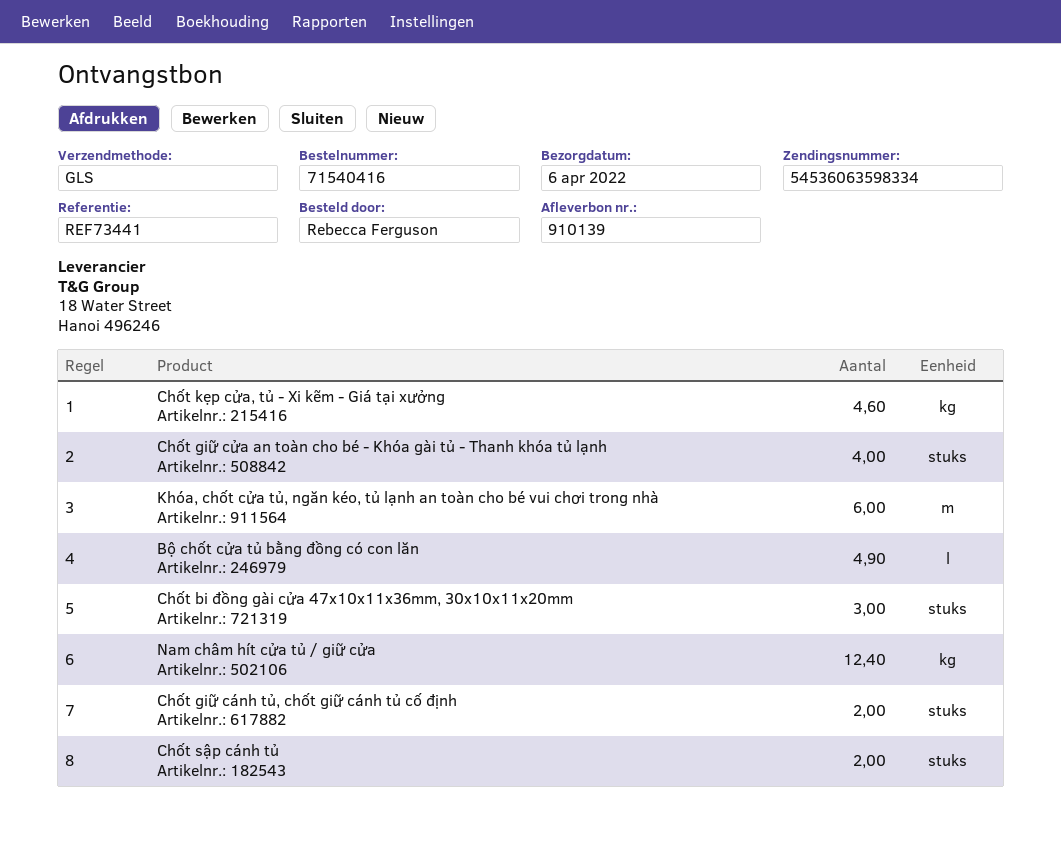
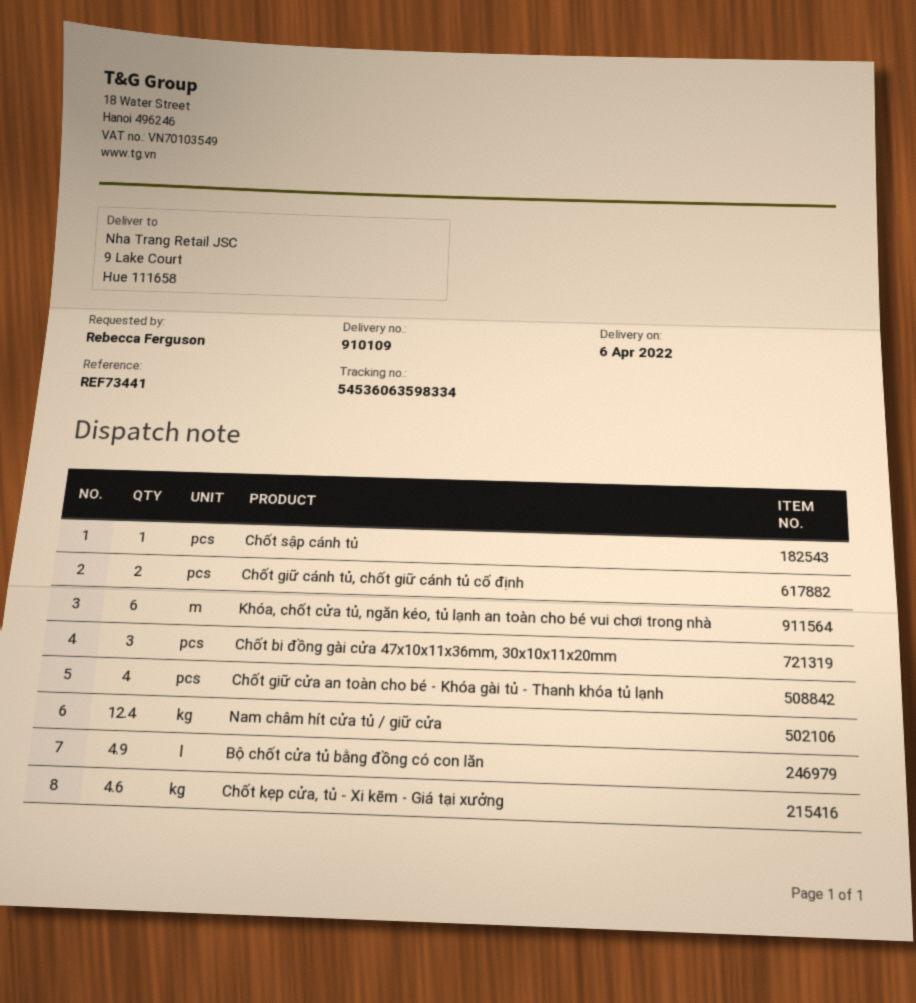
delivery note number: 910139 -> 910109
Chốt sập cánh tủ: 2 -> 1

